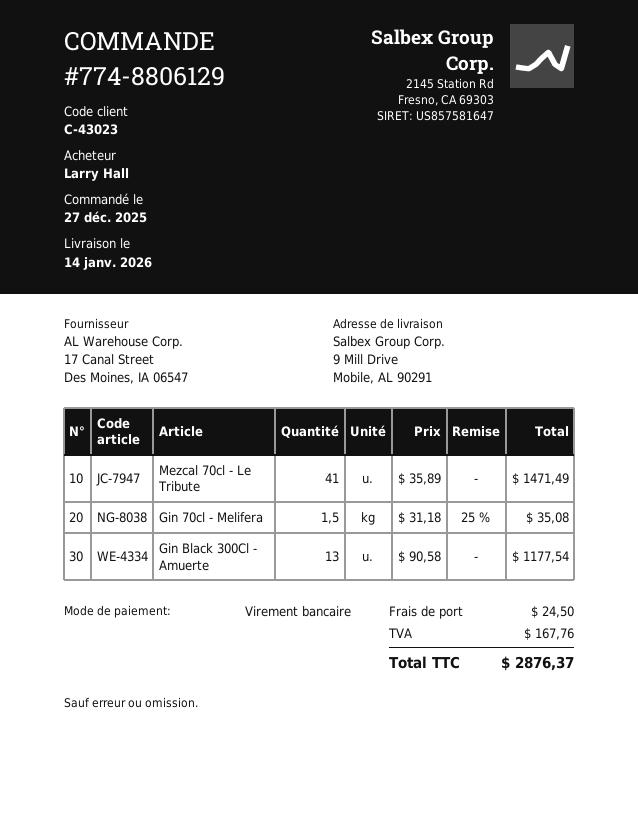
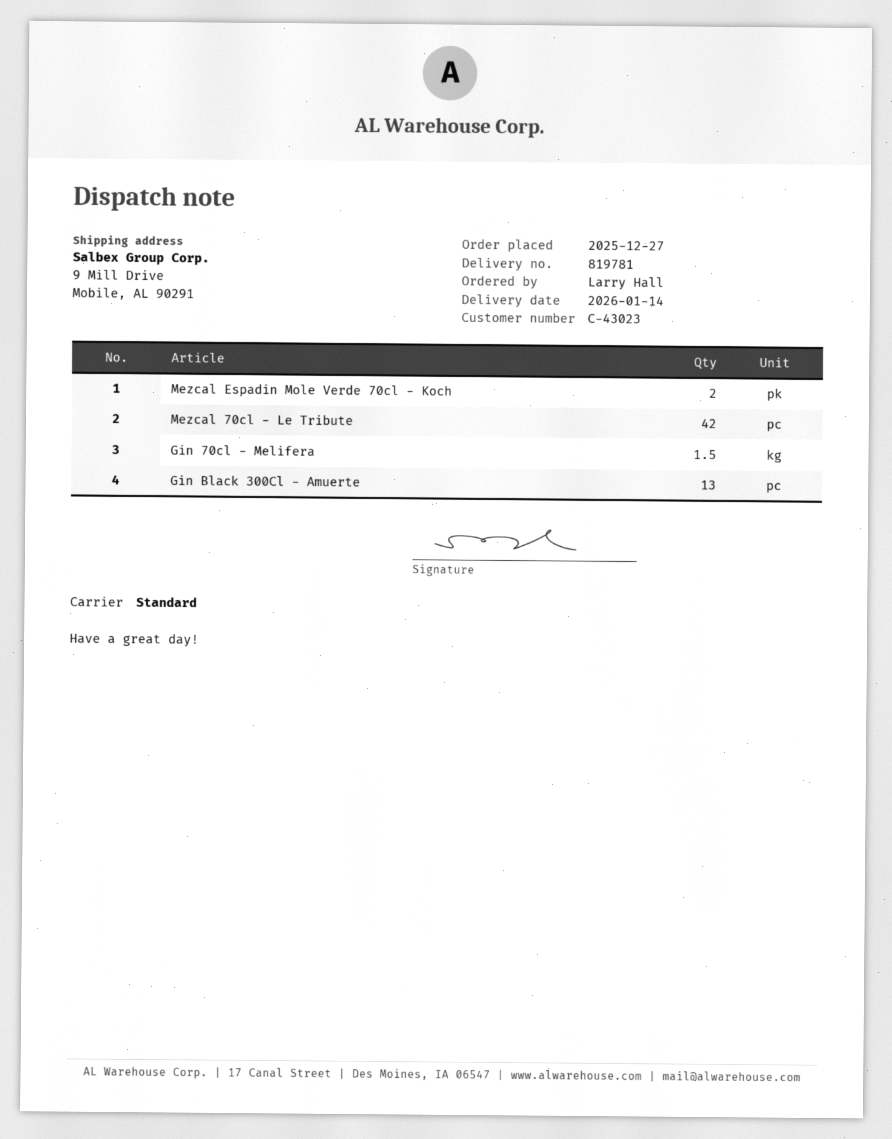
Mezcal 70cl - Le Tribute: 41 -> 42
Mezcal Espadin Mole Verde 70cl - Koch: none -> 2

